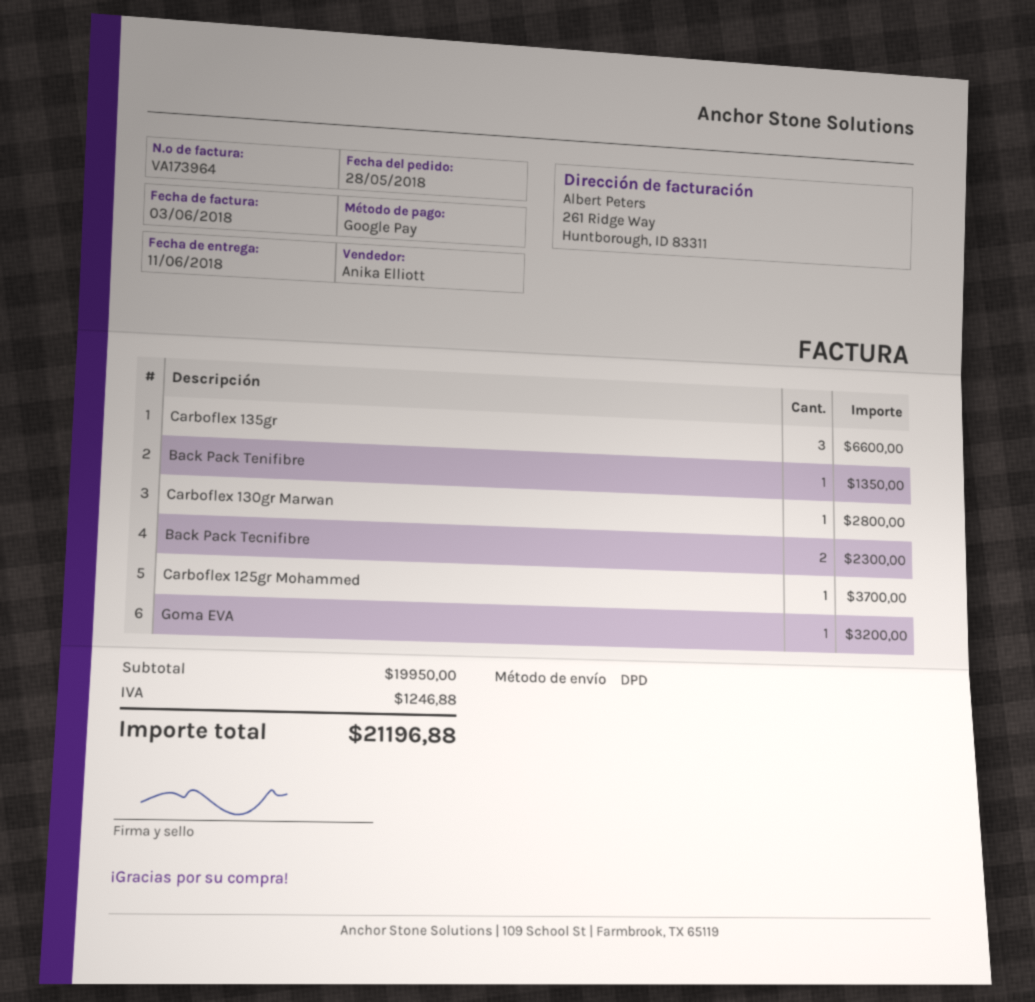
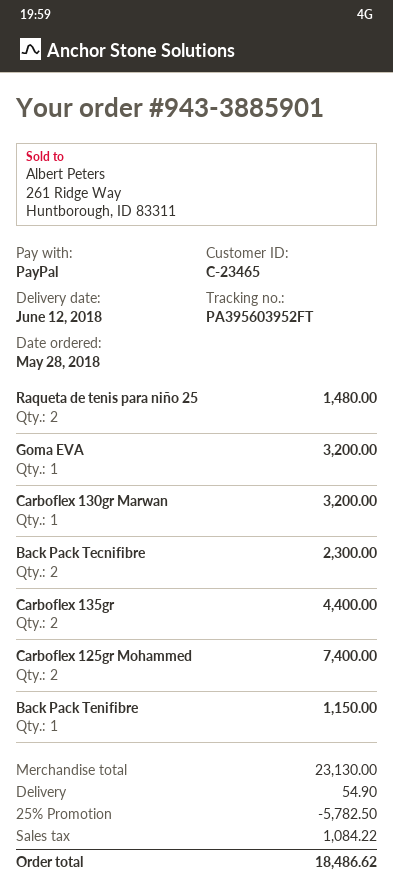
delivery date: 2018-06-11 -> 2018-06-12
payment method: Google Pay -> PayPal
Carboflex 135gr: 3 for 6600.00 -> 2 for 4400.00
Back Pack Tenifibre: 1 for 1350.00 -> 1 for 1150.00
Carboflex 130gr Marwan: 1 for 2800.00 -> 1 for 3200.00
Carboflex 125gr Mohammed: 1 for 3700.00 -> 2 for 7400.00
Raqueta de tenis para niño 25: none -> 2 for 1480.00
subtotal: 19950.00 -> 23130.00
discount: none -> 25% = 5782.50
shipping: none -> 54.90
tax: 1246.88 -> 1084.22
total: 21196.88 -> 18486.62

